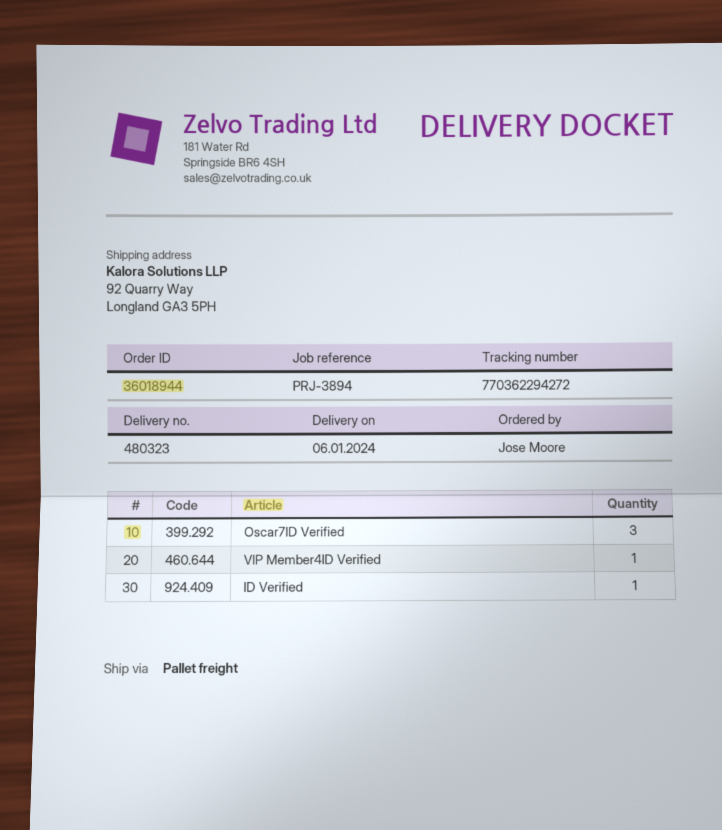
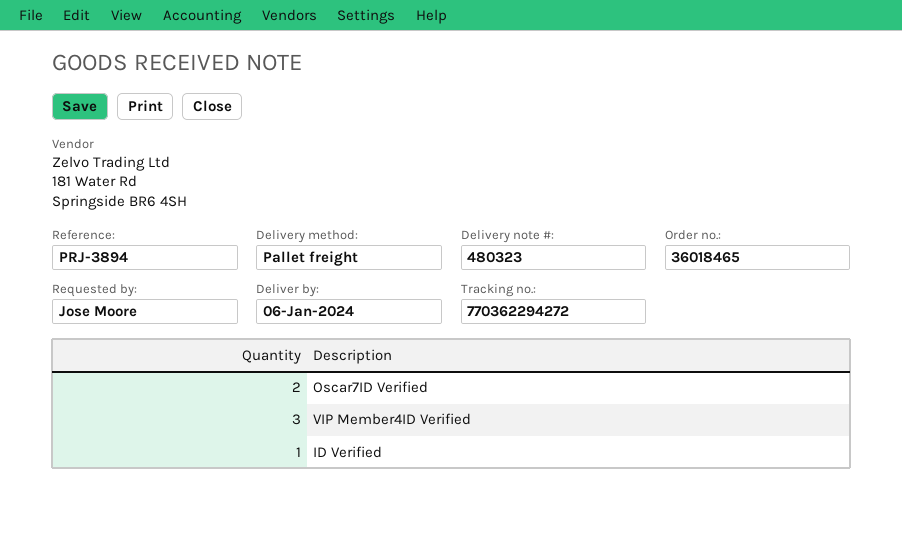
order number: 36018944 -> 36018465
Oscar7ID Verified: 3 -> 2
VIP Member4ID Verified: 1 -> 3

